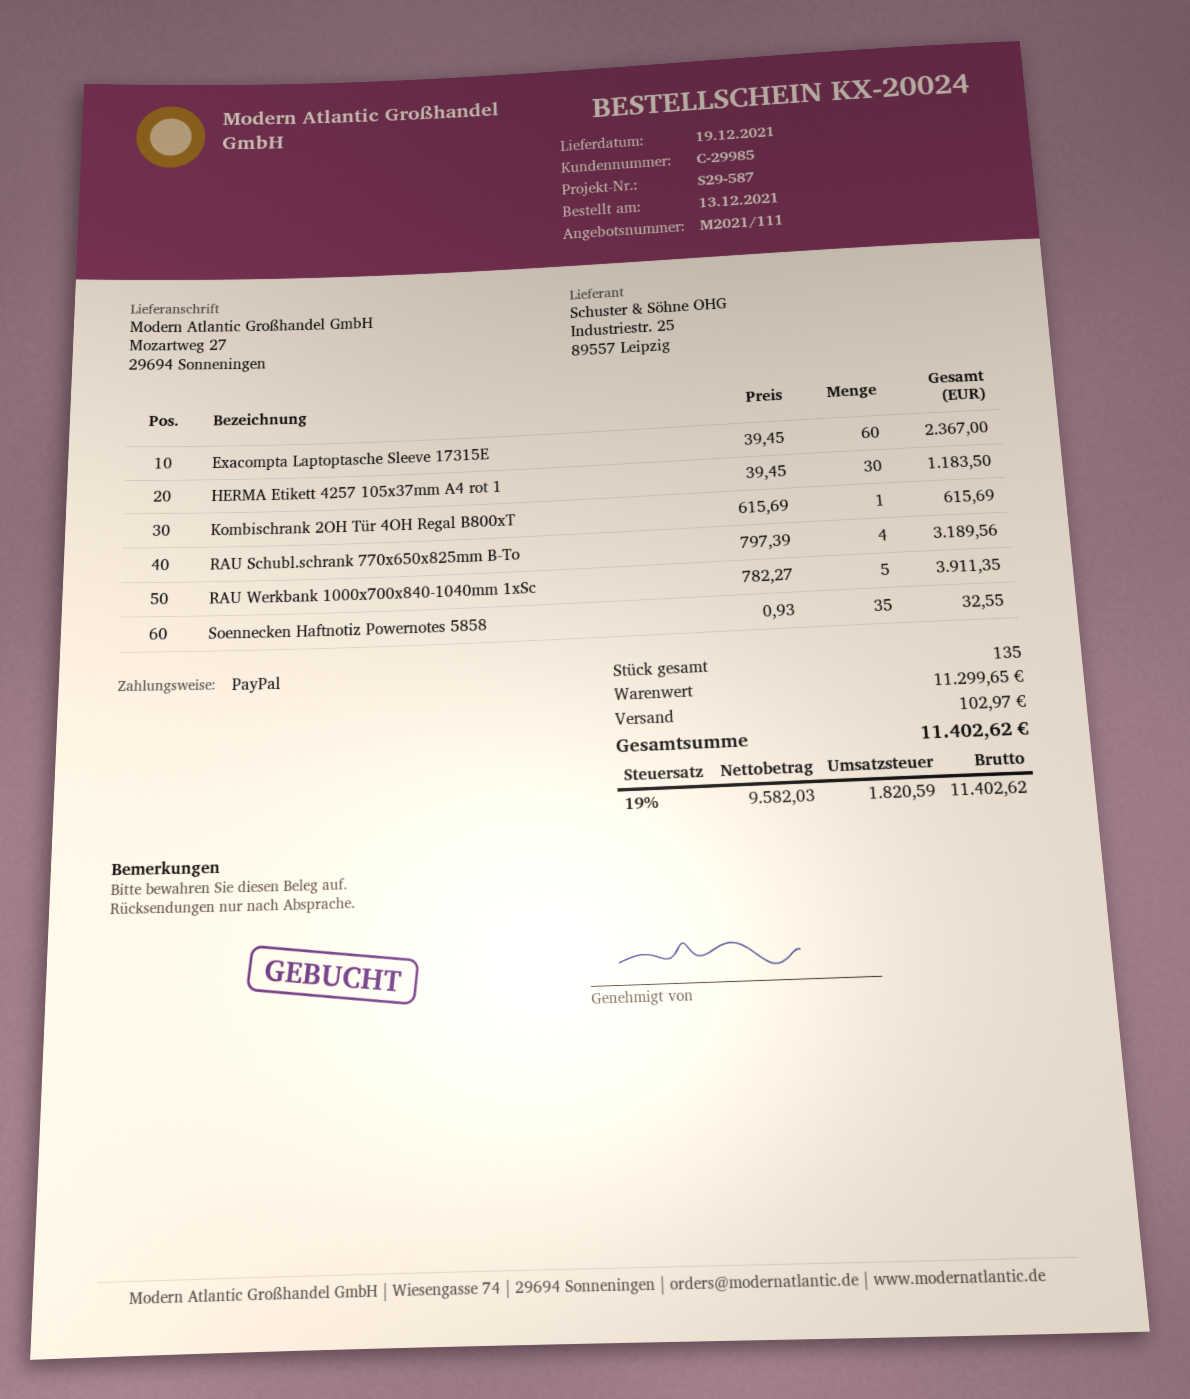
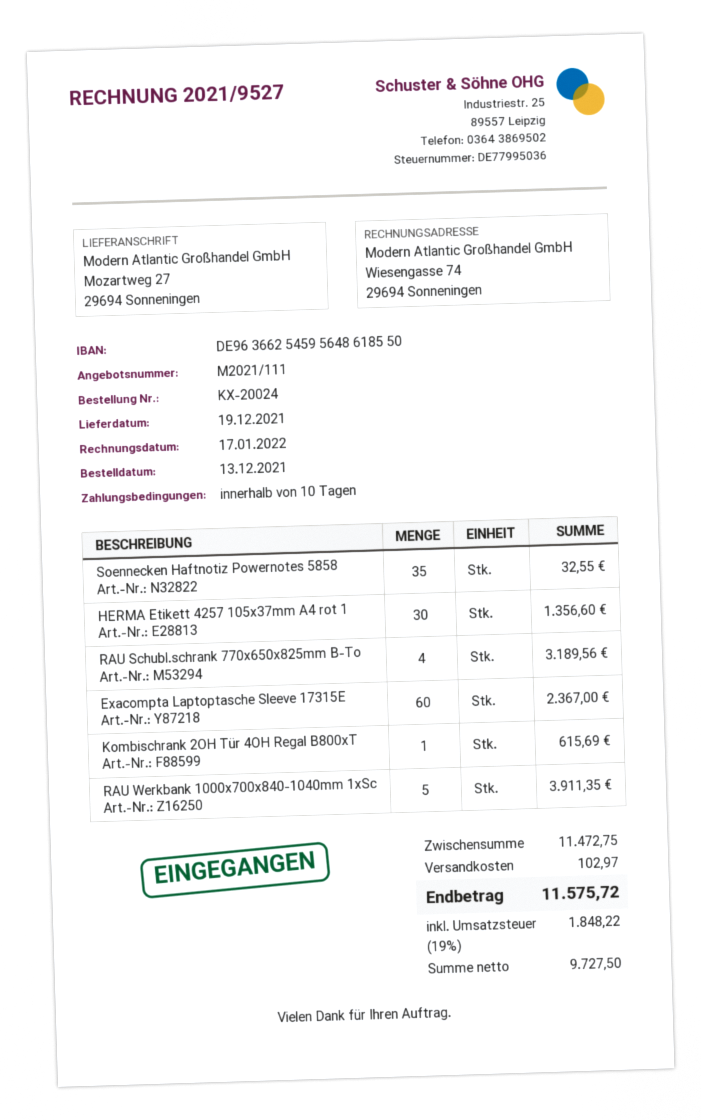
HERMA Etikett 4257 105x37mm A4 rot 1: 30 for 1183.50 -> 30 for 1356.60
subtotal: 11299.65 -> 11472.75
net: 9582.03 -> 9727.50
tax: 19% = 1820.59 -> 19% = 1848.22
total: 11402.62 -> 11575.72

